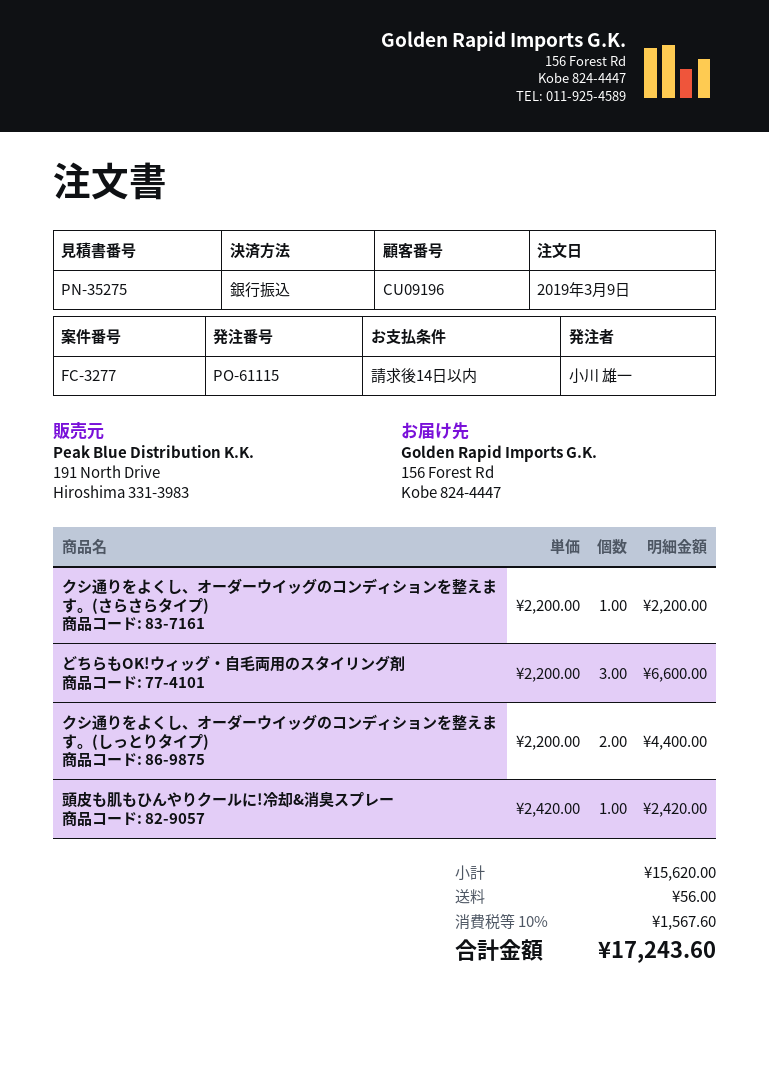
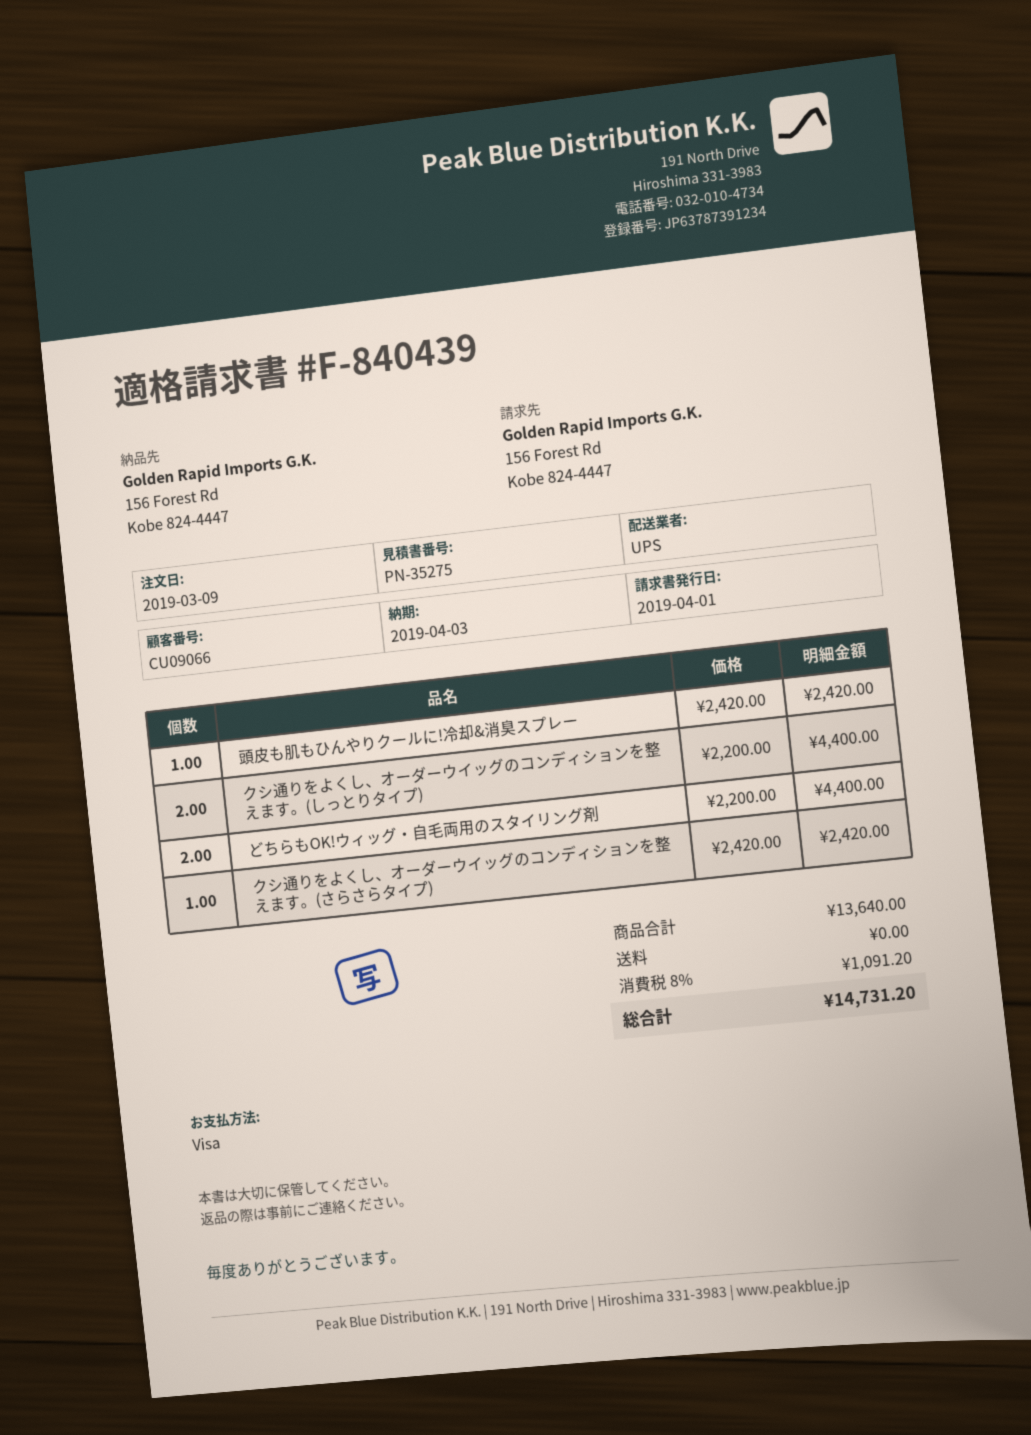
customer number: CU09196 -> CU09066
payment method: bank transfer -> Visa
クシ通りをよくし、オーダーウイッグのコンディションを整えます。(さらさらタイプ): 1 x 2200.00 = 2200.00 -> 1 x 2420.00 = 2420.00
どちらもOK!ウィッグ・自毛両用のスタイリング剤: 3 x 2200.00 = 6600.00 -> 2 x 2200.00 = 4400.00
subtotal: 15620.00 -> 13640.00
shipping: 56.00 -> 0.00
tax: 10% = 1567.60 -> 8% = 1091.20
total: 17243.60 -> 14731.20

